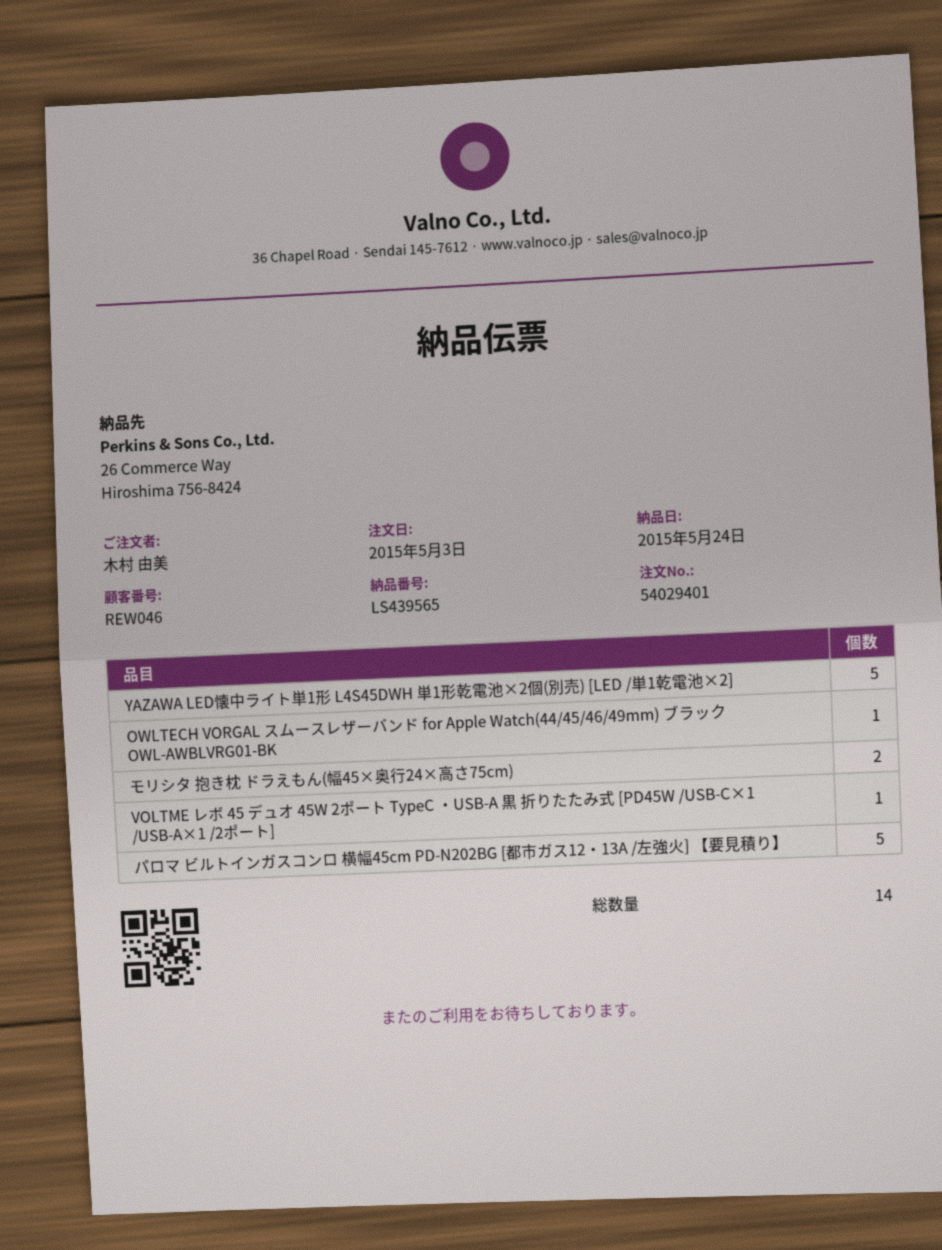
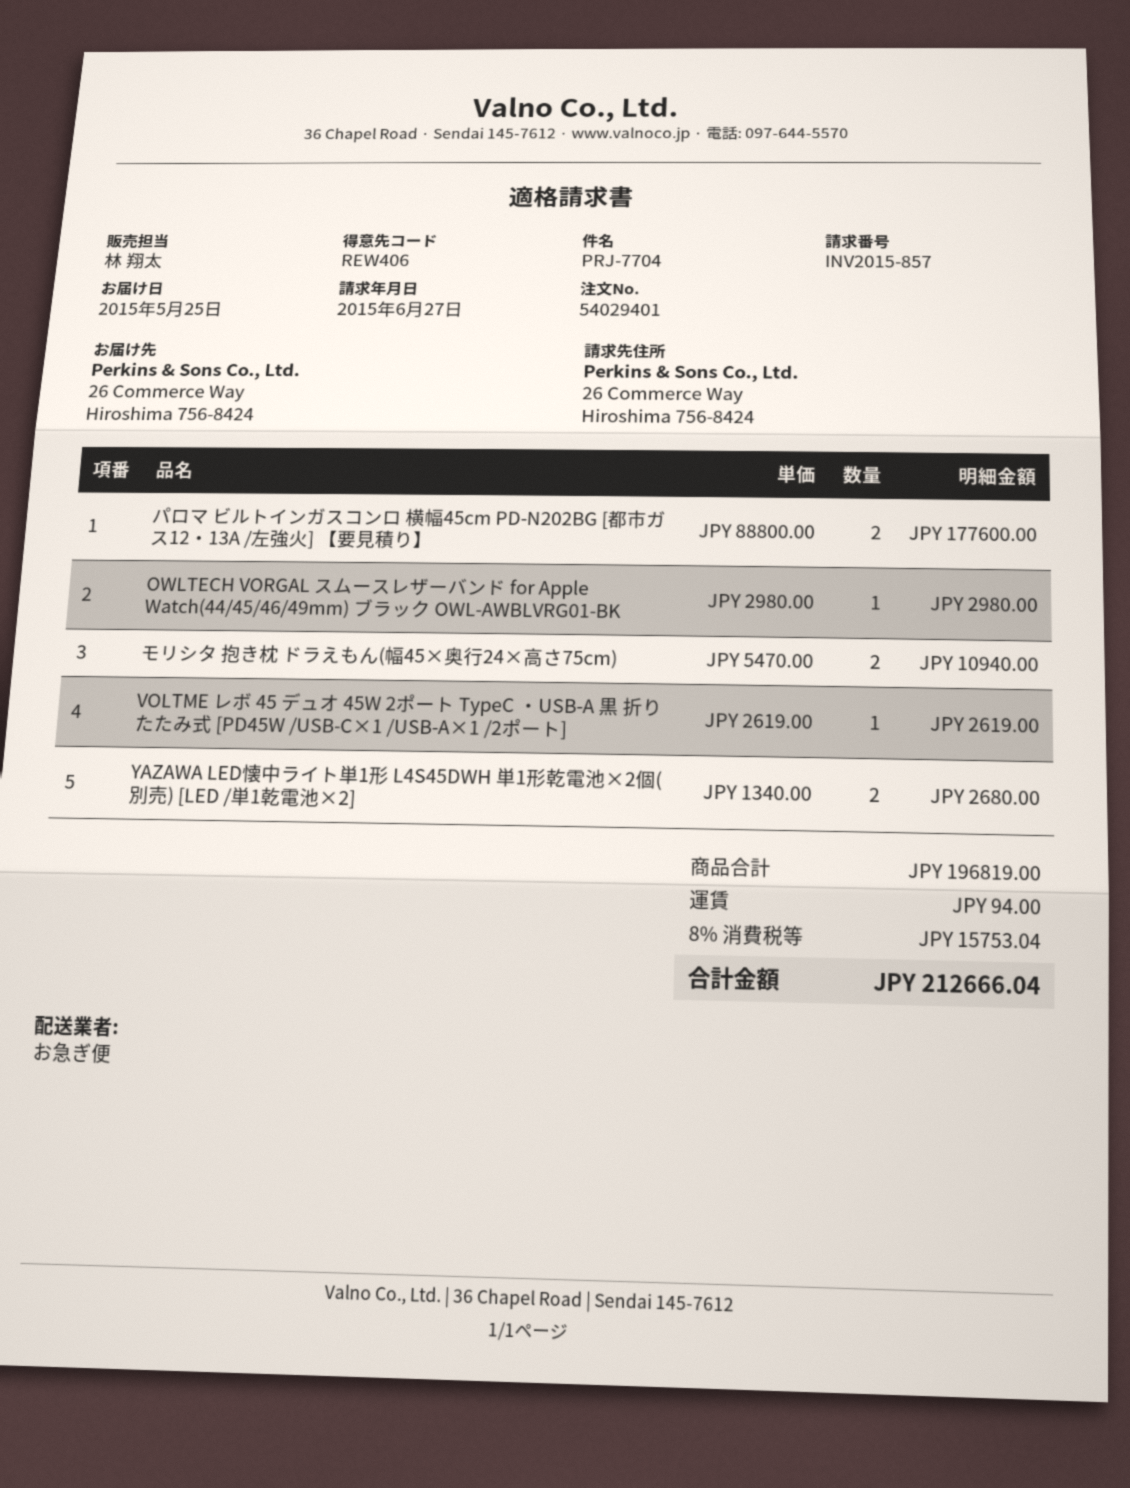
delivery date: 2015-05-24 -> 2015-05-25
customer number: REW046 -> REW406
YAZAWA LED懐中ライト単1形 L4S45DWH 単1形乾電池×2個(別売) [LED /単1乾電池×2]: 5 -> 2
パロマ ビルトインガスコンロ 横幅45cm PD-N202BG [都市ガス12・13A /左強火] 【要見積り】: 5 -> 2

